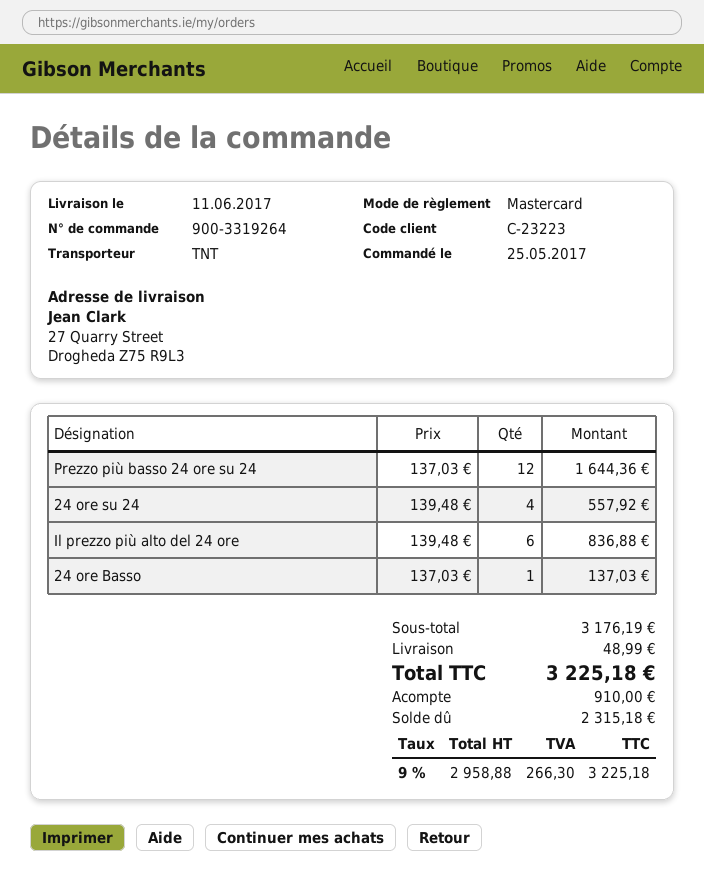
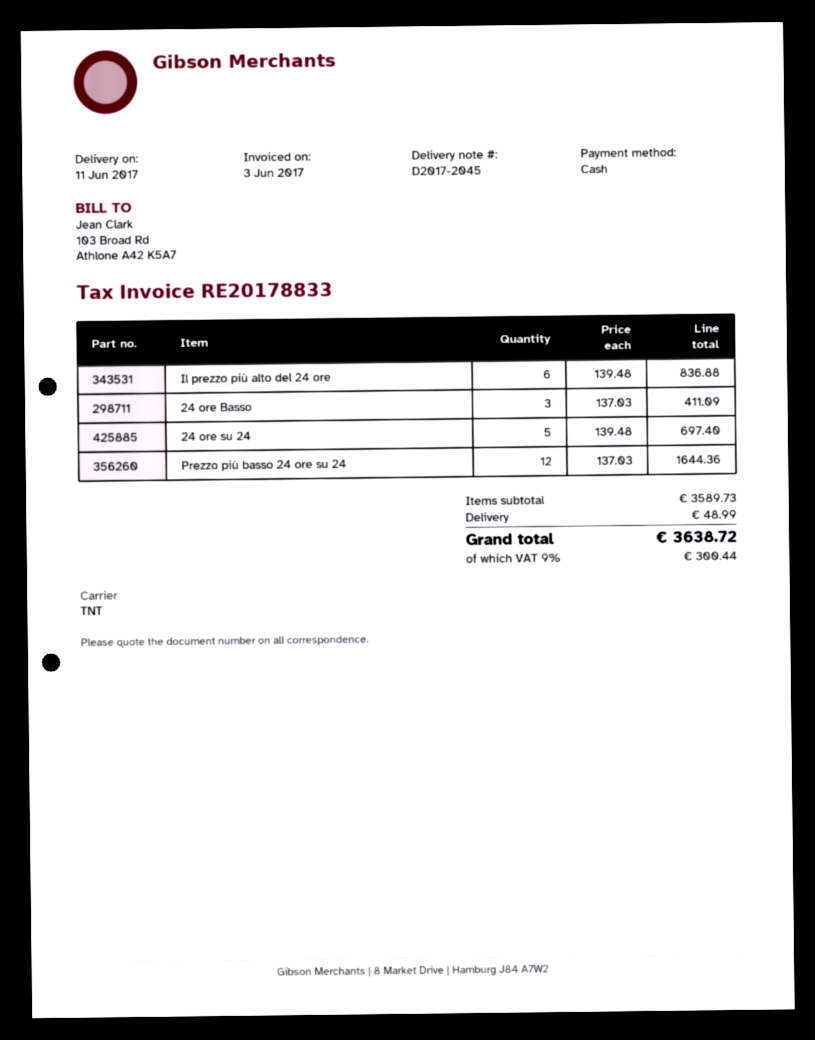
payment method: Mastercard -> cash
24 ore su 24: 4 x 139.48 = 557.92 -> 5 x 139.48 = 697.40
24 ore Basso: 1 x 137.03 = 137.03 -> 3 x 137.03 = 411.09
subtotal: 3176.19 -> 3589.73
tax: 9% = 266.30 -> 9% = 300.44
total: 3225.18 -> 3638.72

